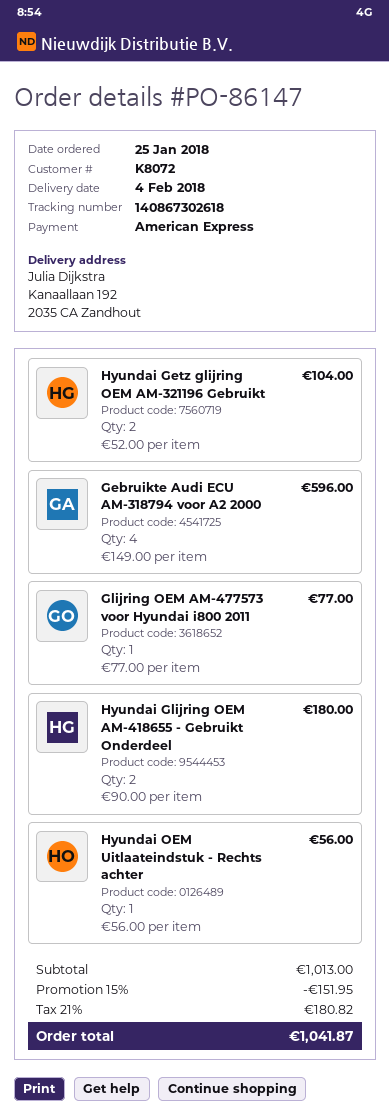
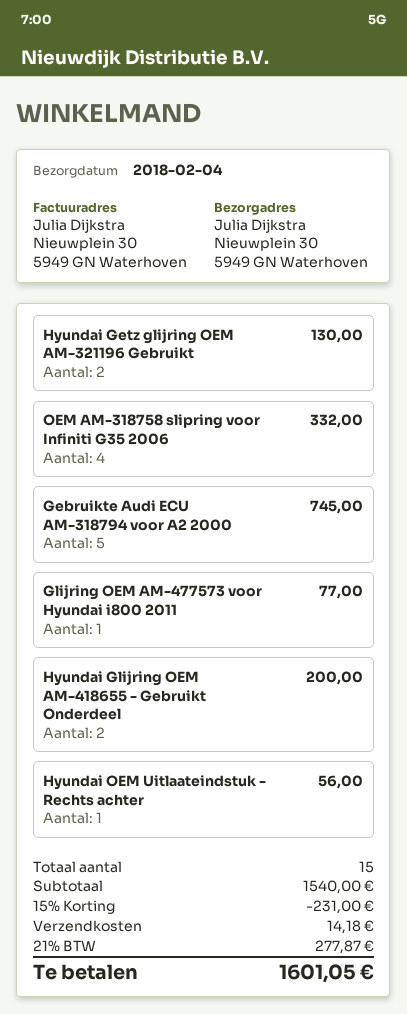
ship to: Kanaallaan 192, 2035 CA Zandhout -> Nieuwplein 30, 5949 GN Waterhoven
Hyundai Getz glijring OEM AM-321196 Gebruikt: 2 for 104.00 -> 2 for 130.00
Gebruikte Audi ECU AM-318794 voor A2 2000: 4 for 596.00 -> 5 for 745.00
Hyundai Glijring OEM AM-418655 - Gebruikt Onderdeel: 2 for 180.00 -> 2 for 200.00
OEM AM-318758 slipring voor Infiniti G35 2006: none -> 4 for 332.00
subtotal: 1013.00 -> 1540.00
discount: 15% = 151.95 -> 15% = 231.00
shipping: none -> 14.18
tax: 21% = 180.82 -> 21% = 277.87
total: 1041.87 -> 1601.05

